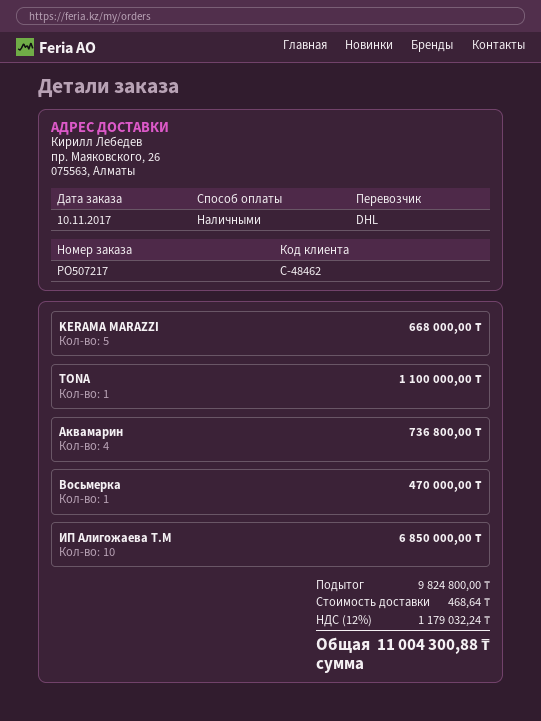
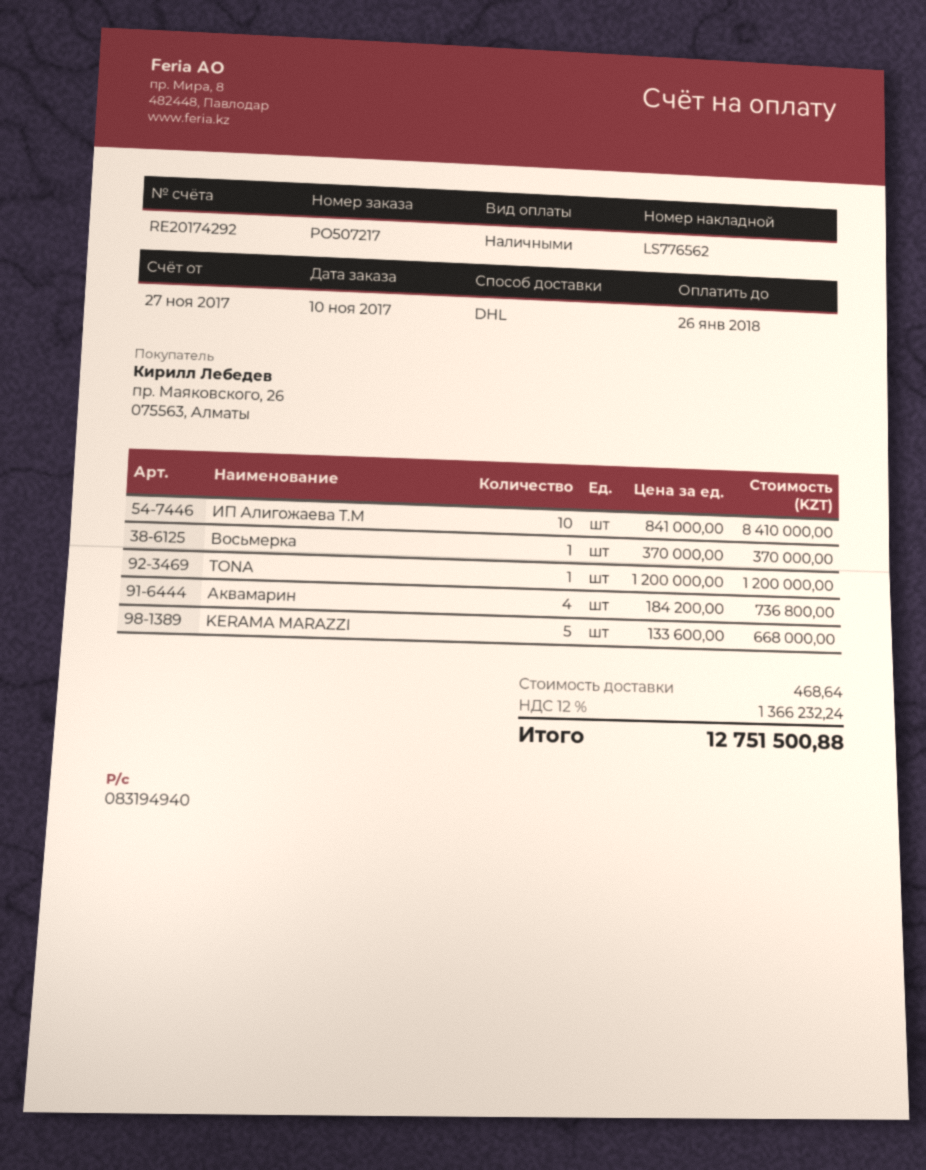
TONA: 1 for 1100000.00 -> 1 for 1200000.00
Восьмерка: 1 for 470000.00 -> 1 for 370000.00
ИП Алигожаева Т.М: 10 for 6850000.00 -> 10 for 8410000.00
tax: 12% = 1179032.24 -> 12% = 1366232.24
total: 11004300.88 -> 12751500.88

